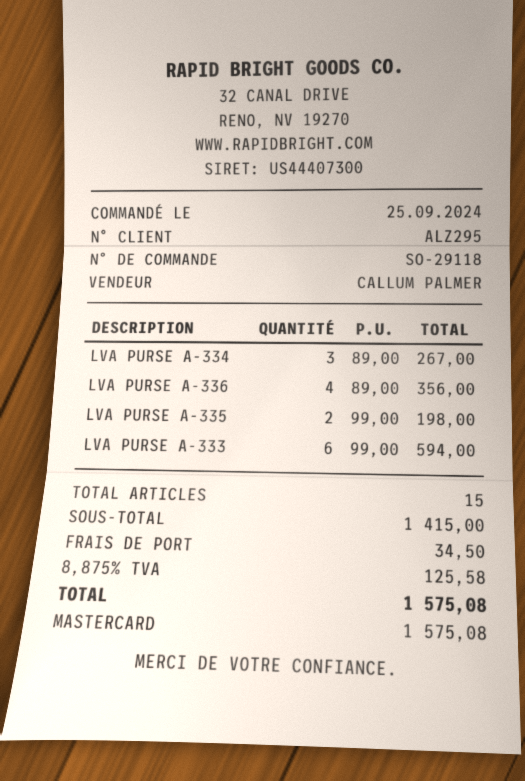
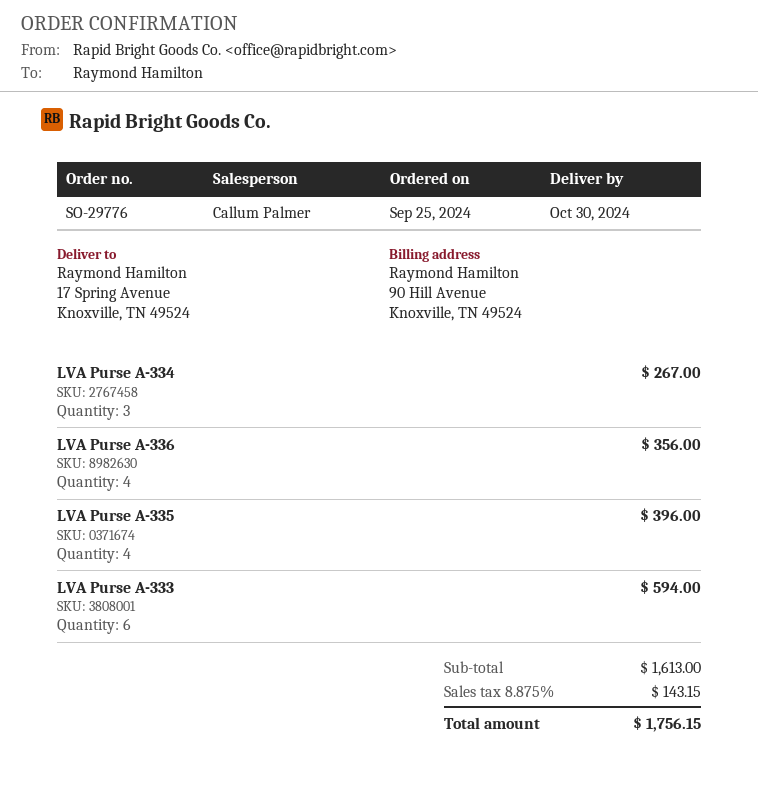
order number: SO-29118 -> SO-29776
LVA PURSE A-335: 2 for 198.00 -> 4 for 396.00
subtotal: 1415.00 -> 1613.00
shipping: 34.50 -> none
tax: 8.875% = 125.58 -> 8.875% = 143.15
total: 1575.08 -> 1756.15

